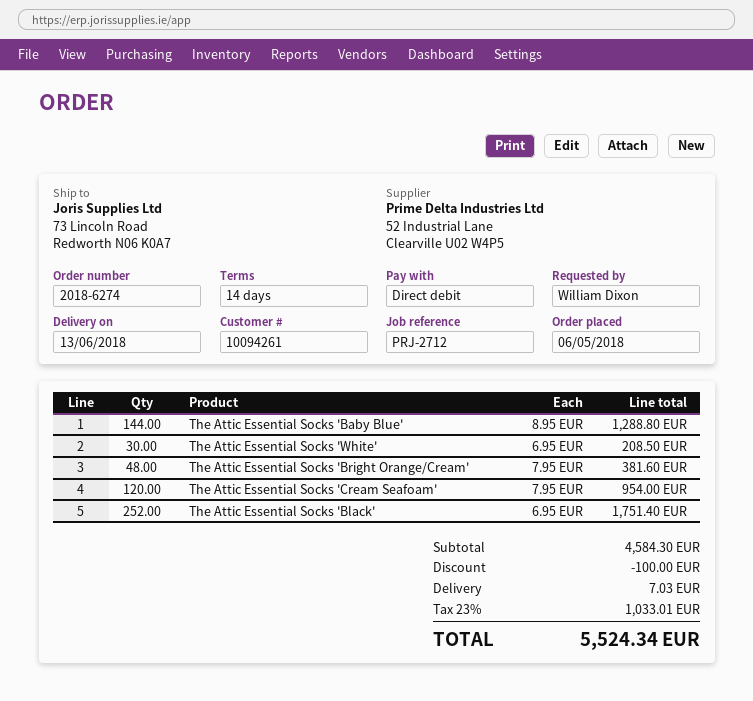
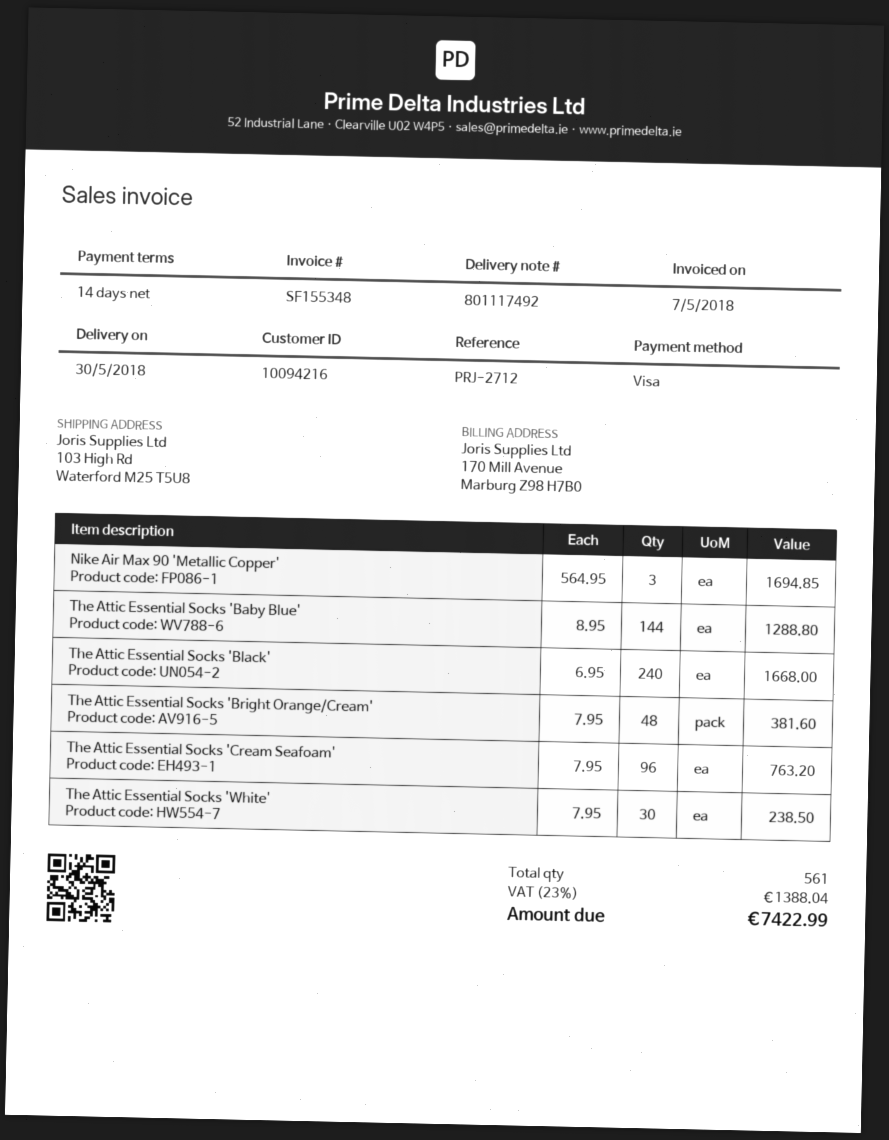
delivery date: 2018-06-13 -> 2018-05-30
customer number: 10094261 -> 10094216
payment method: direct debit -> Visa
ship to: 73 Lincoln Road, Redworth N06 K0A7 -> 103 High Rd, Waterford M25 T5U8
The Attic Essential Socks 'White': 30 x 6.95 = 208.50 -> 30 x 7.95 = 238.50
The Attic Essential Socks 'Cream Seafoam': 120 x 7.95 = 954.00 -> 96 x 7.95 = 763.20
The Attic Essential Socks 'Black': 252 x 6.95 = 1751.40 -> 240 x 6.95 = 1668.00
Nike Air Max 90 'Metallic Copper': none -> 3 x 564.95 = 1694.85
discount: 100.00 -> none
shipping: 7.03 -> none
tax: 23% = 1033.01 -> 23% = 1388.04
total: 5524.34 -> 7422.99

